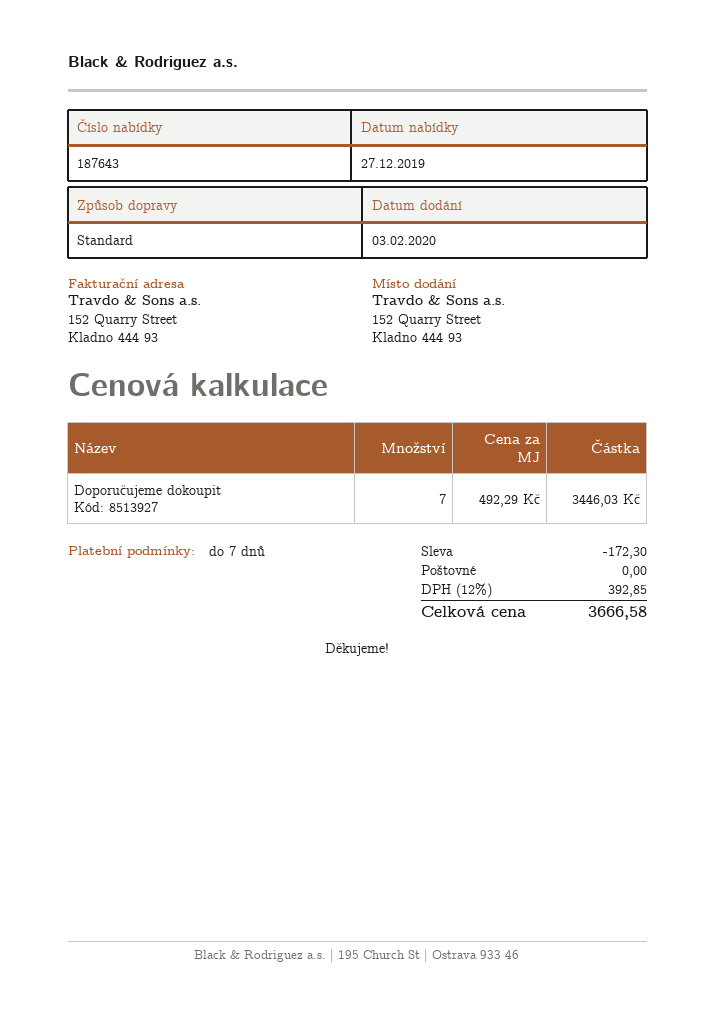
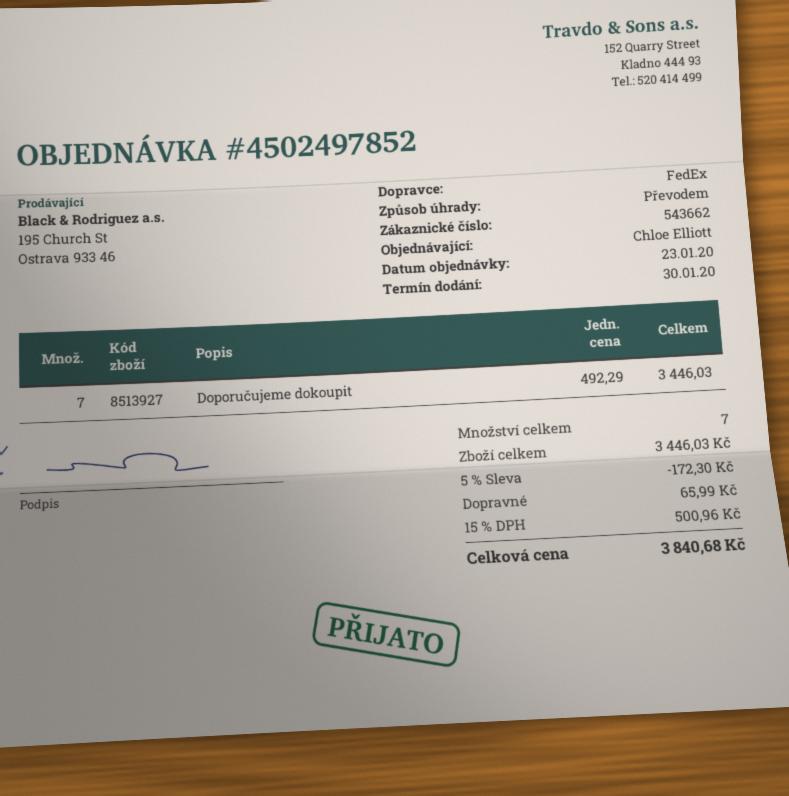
delivery date: 2020-02-03 -> 2020-01-30
shipping method: standard -> FedEx
shipping: 0.00 -> 65.99
tax: 12% = 392.85 -> 15% = 500.96
total: 3666.58 -> 3840.68

